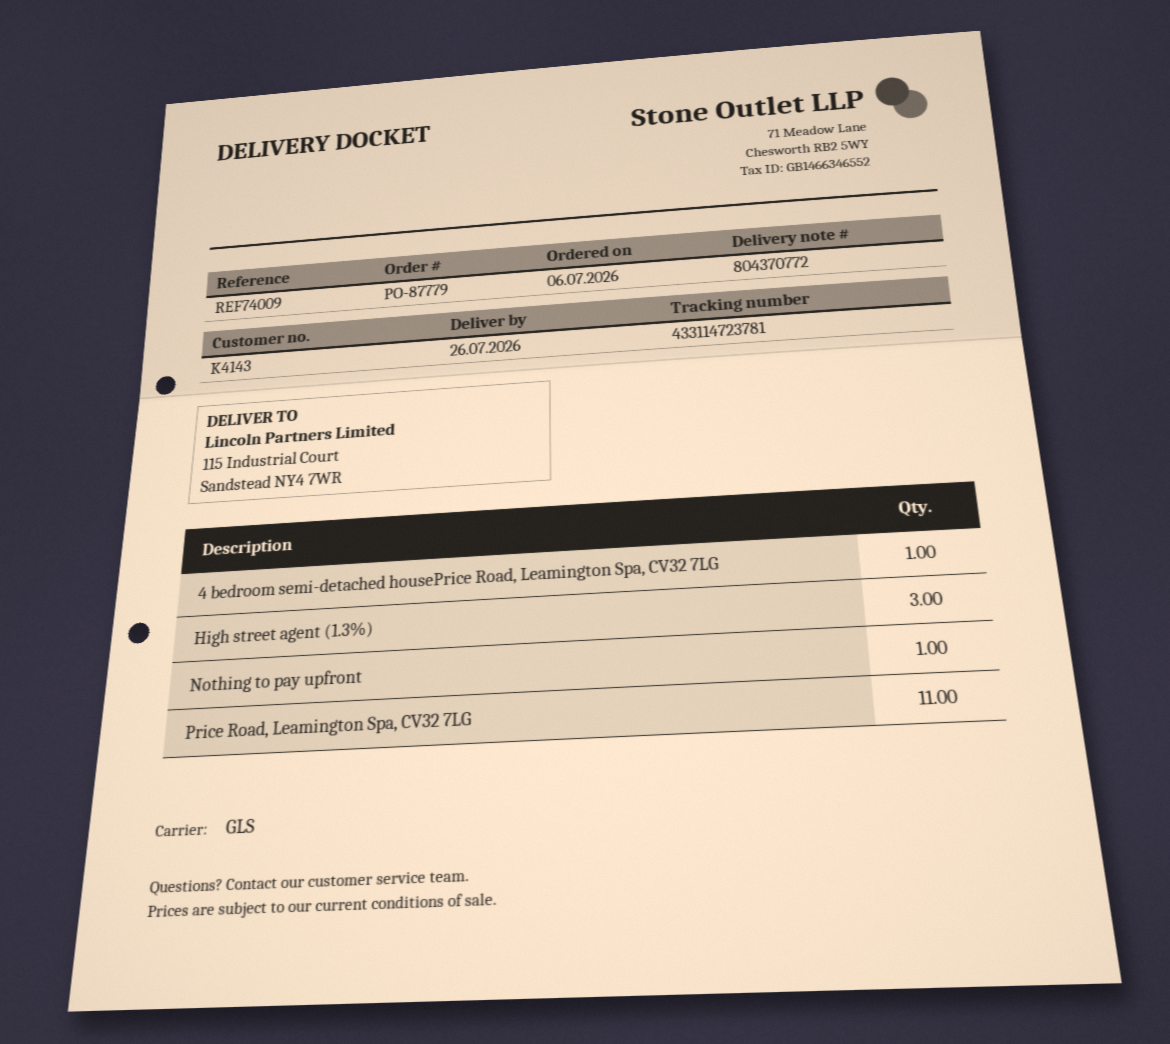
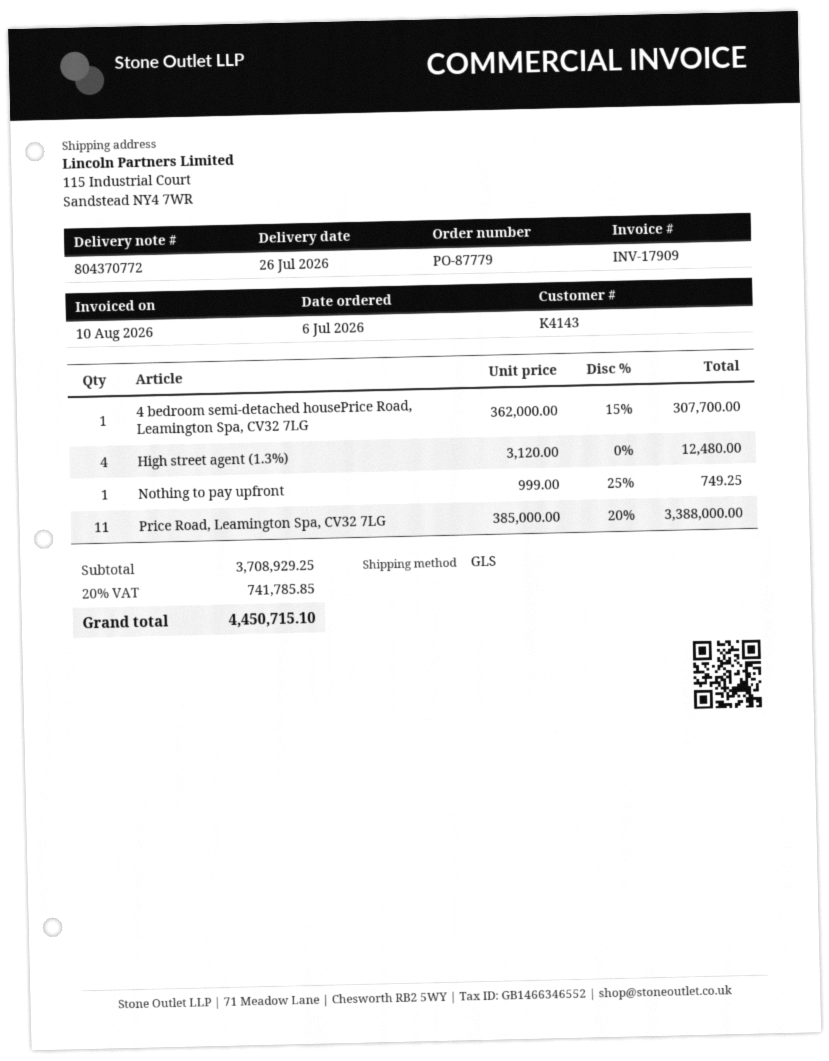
High street agent (1.3%): 3 -> 4

